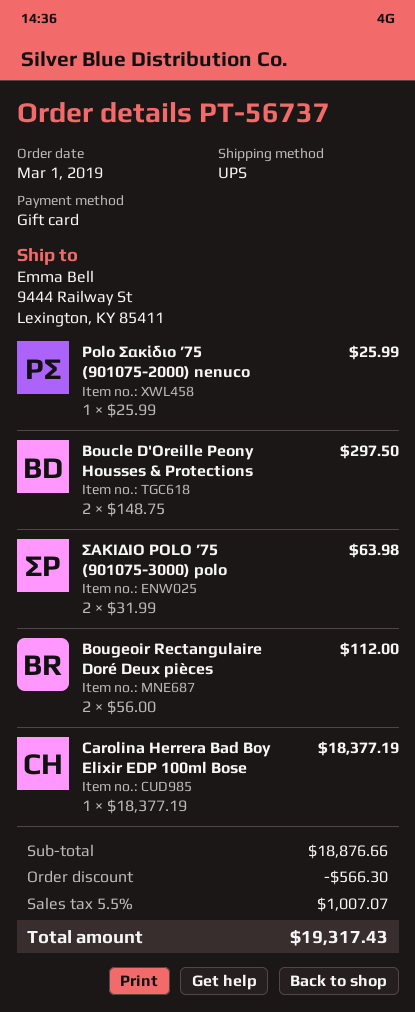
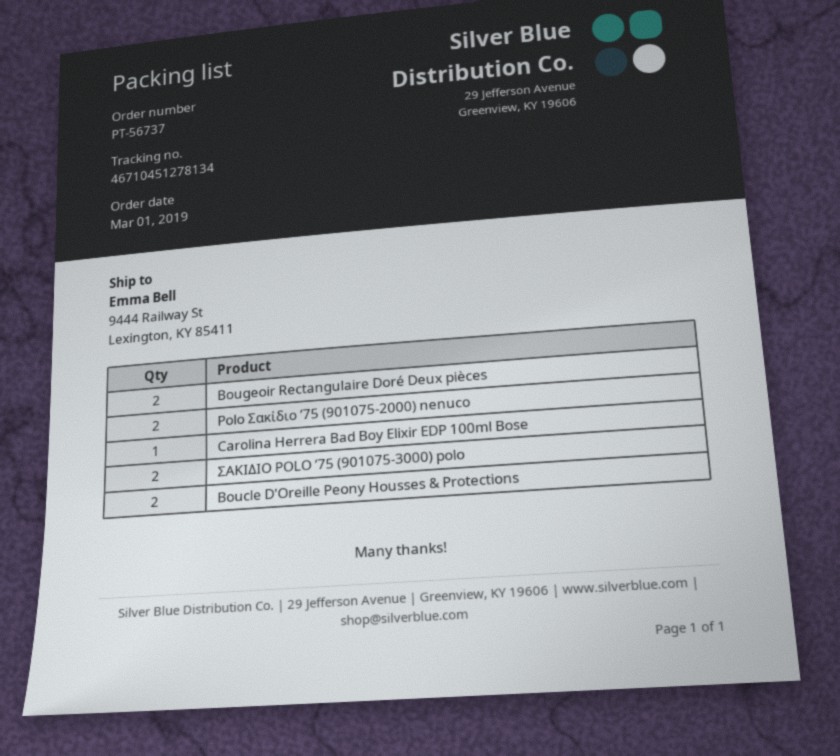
Polo Σακίδιο ’75 (901075-2000) nenuco: 1 -> 2

